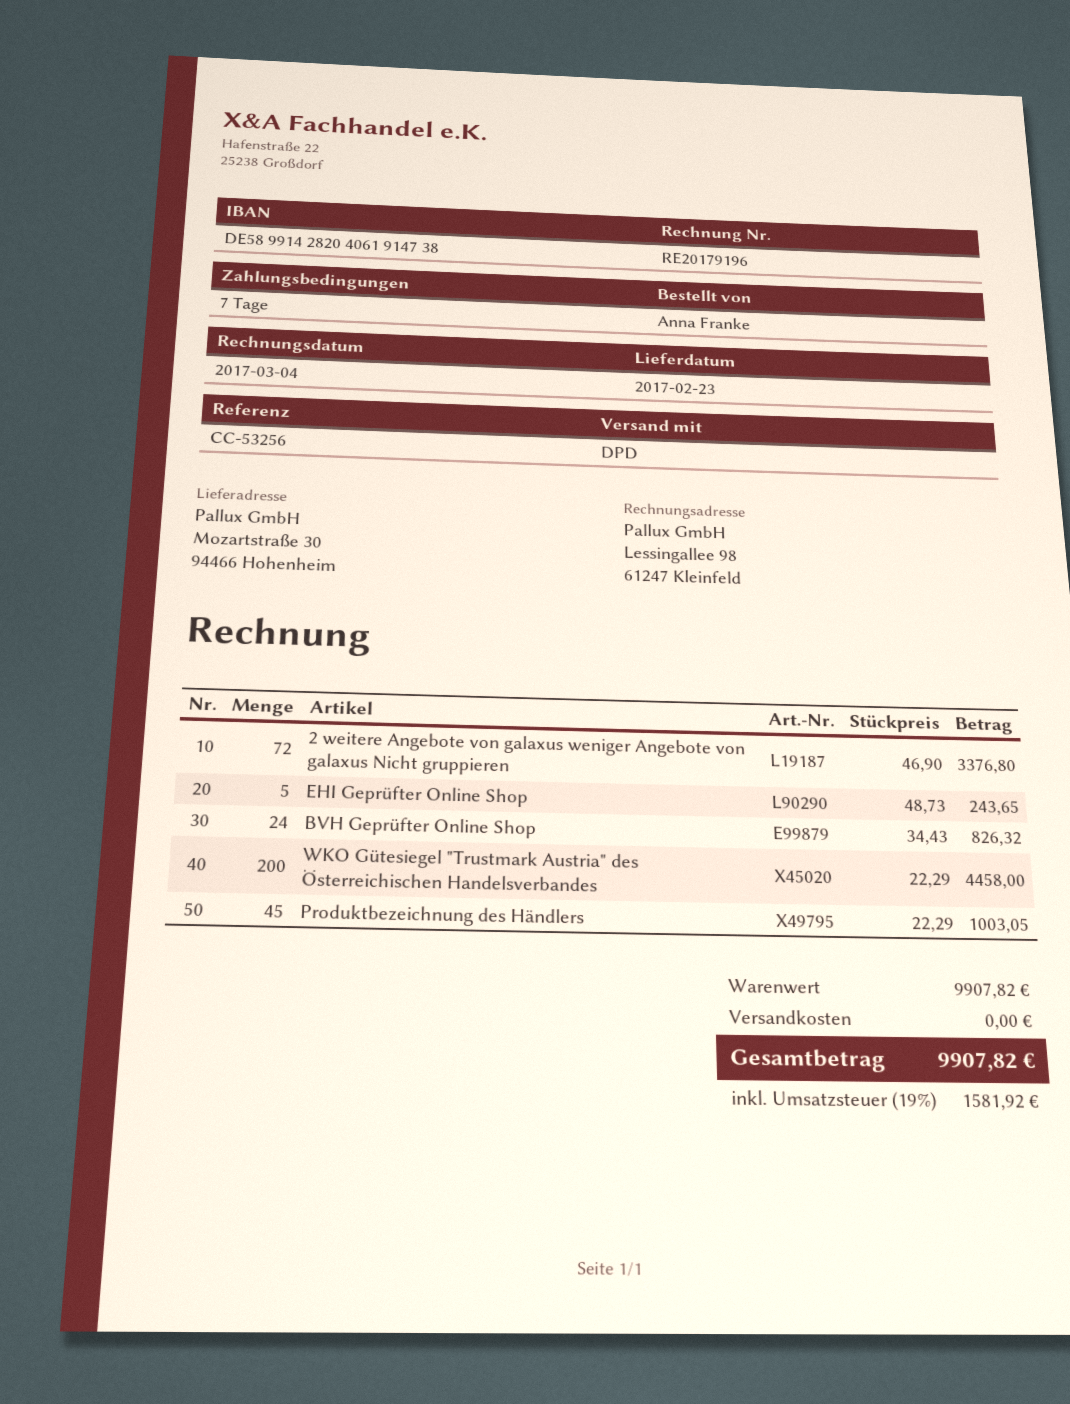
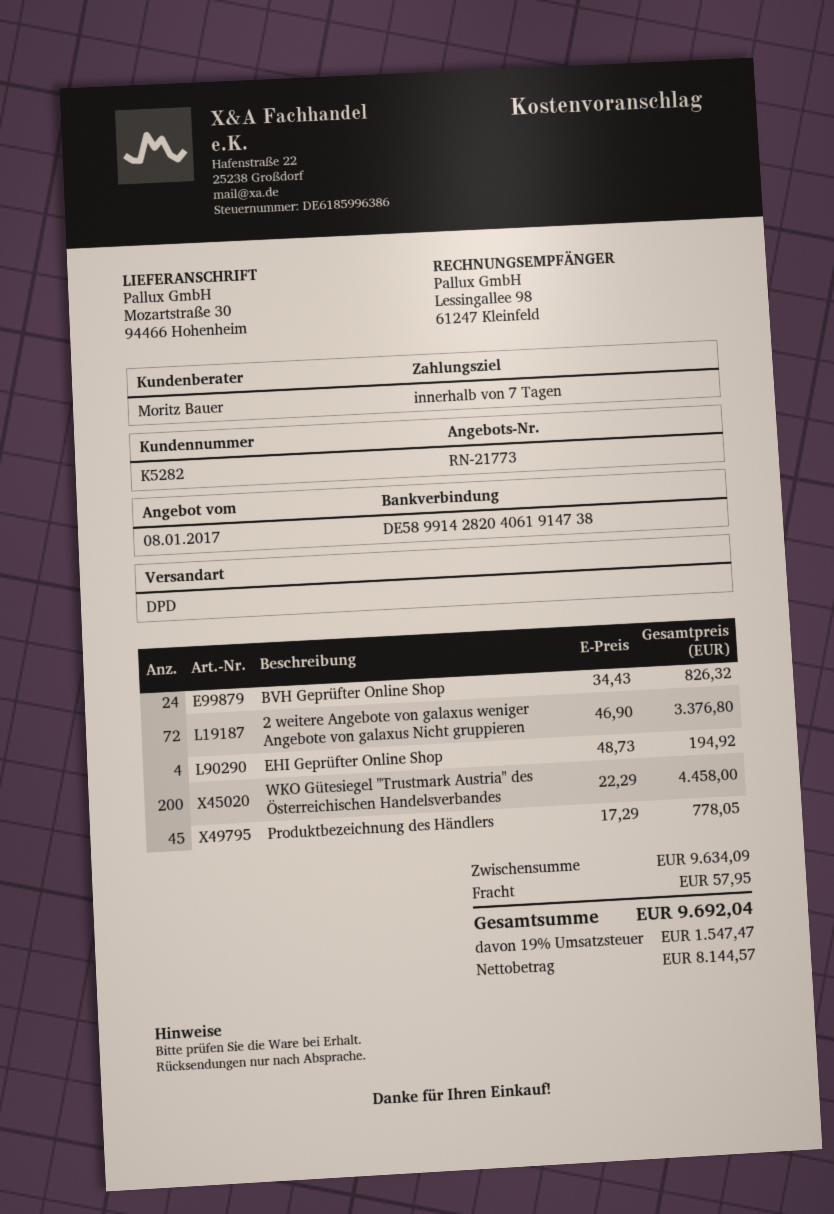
EHI Geprüfter Online Shop: 5 x 48.73 = 243.65 -> 4 x 48.73 = 194.92
Produktbezeichnung des Händlers: 45 x 22.29 = 1003.05 -> 45 x 17.29 = 778.05
subtotal: 9907.82 -> 9634.09
shipping: 0.00 -> 57.95
tax: 19% = 1581.92 -> 19% = 1547.47
total: 9907.82 -> 9692.04

